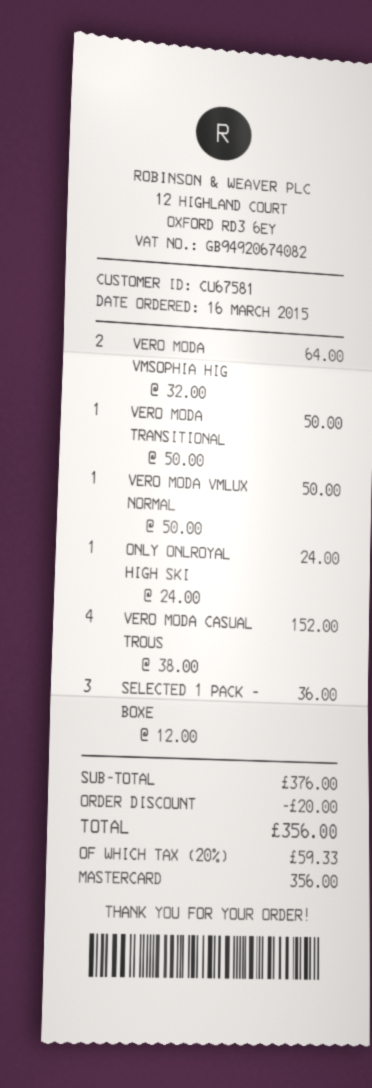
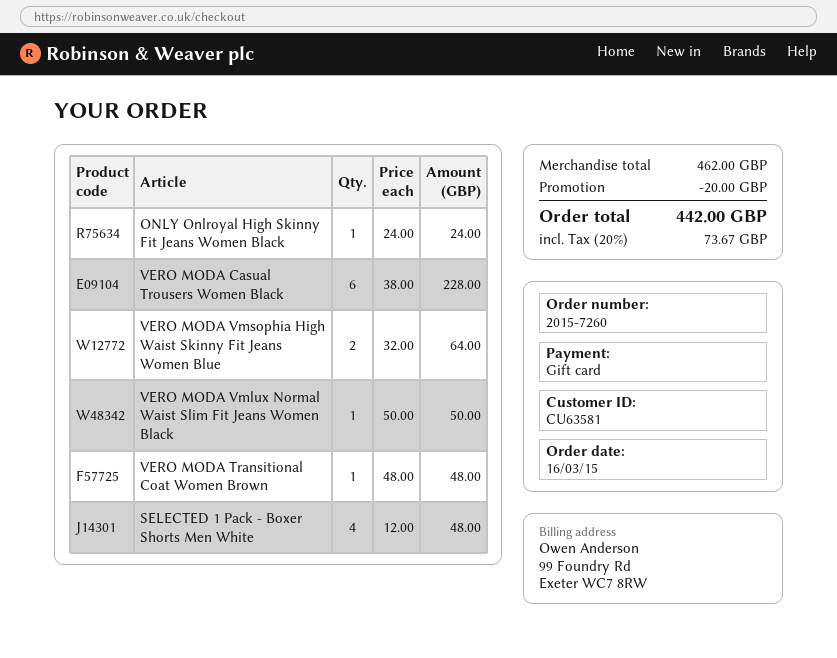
customer number: CU67581 -> CU63581
payment method: Mastercard -> gift card
VERO MODA TRANSITIONAL: 1 x 50.00 = 50.00 -> 1 x 48.00 = 48.00
VERO MODA CASUAL TROUS: 4 x 38.00 = 152.00 -> 6 x 38.00 = 228.00
SELECTED 1 PACK - BOXE: 3 x 12.00 = 36.00 -> 4 x 12.00 = 48.00
subtotal: 376.00 -> 462.00
tax: 20% = 59.33 -> 20% = 73.67
total: 356.00 -> 442.00

